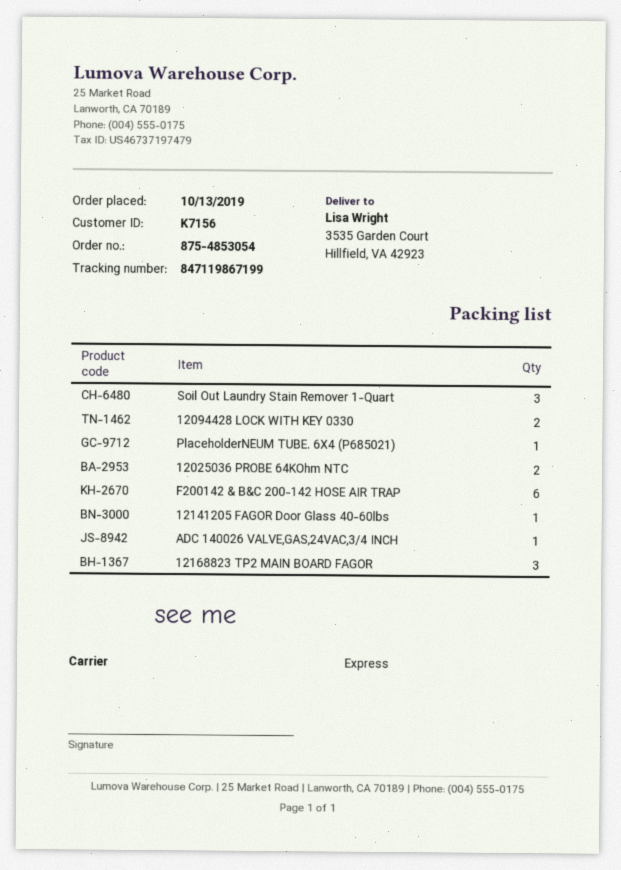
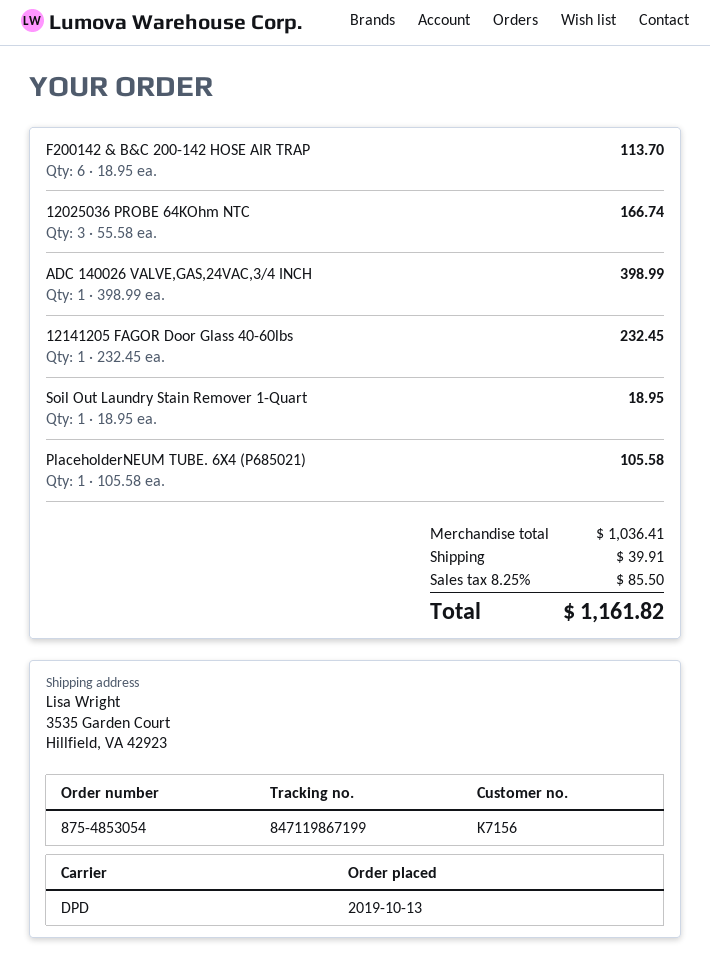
shipping method: express -> DPD
Soil Out Laundry Stain Remover 1-Quart: 3 -> 1
12094428 LOCK WITH KEY 0330: 2 -> none
12025036 PROBE 64KOhm NTC: 2 -> 3
12168823 TP2 MAIN BOARD FAGOR: 3 -> none

